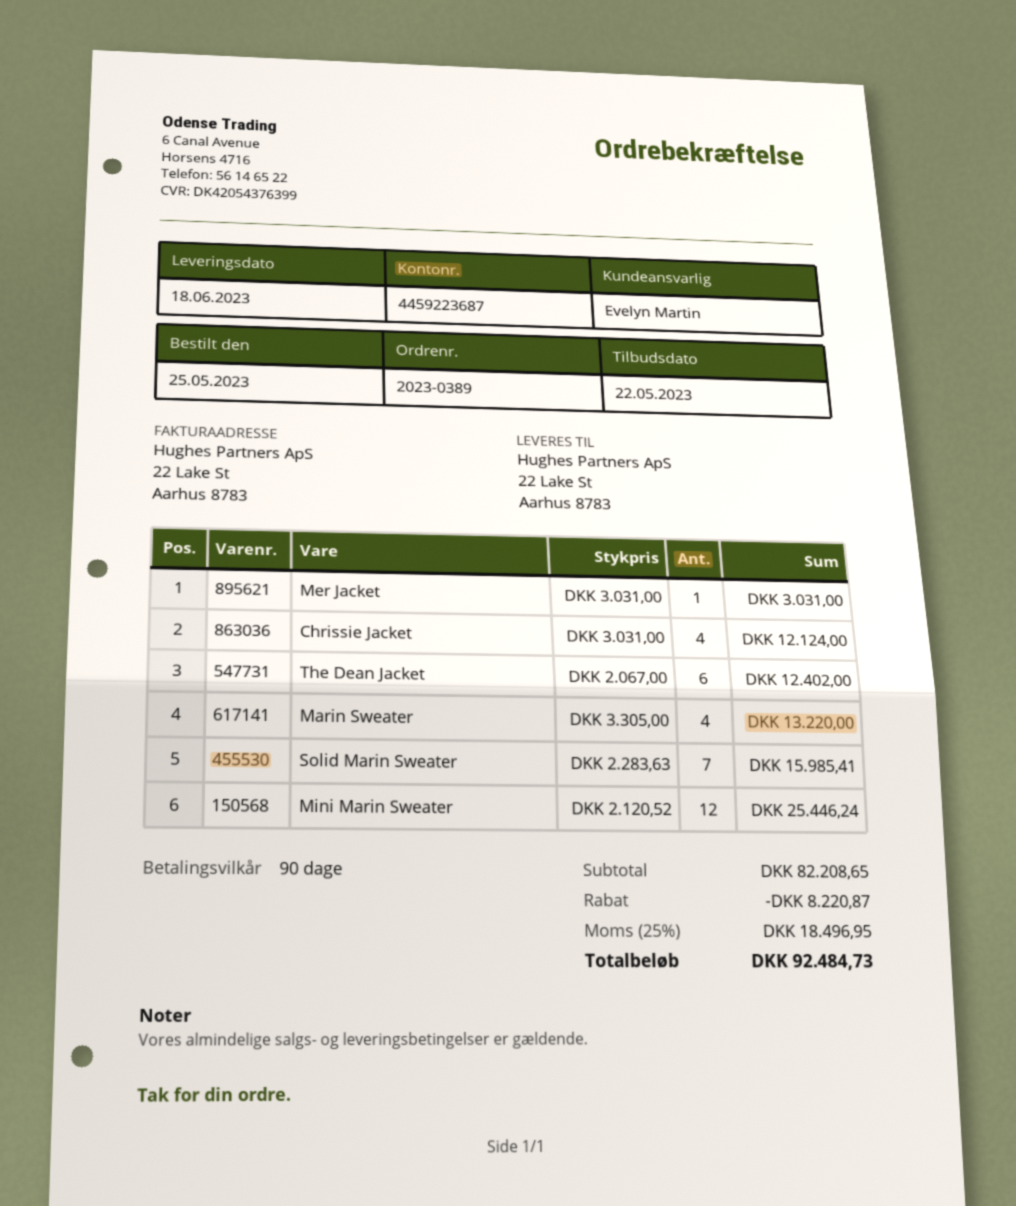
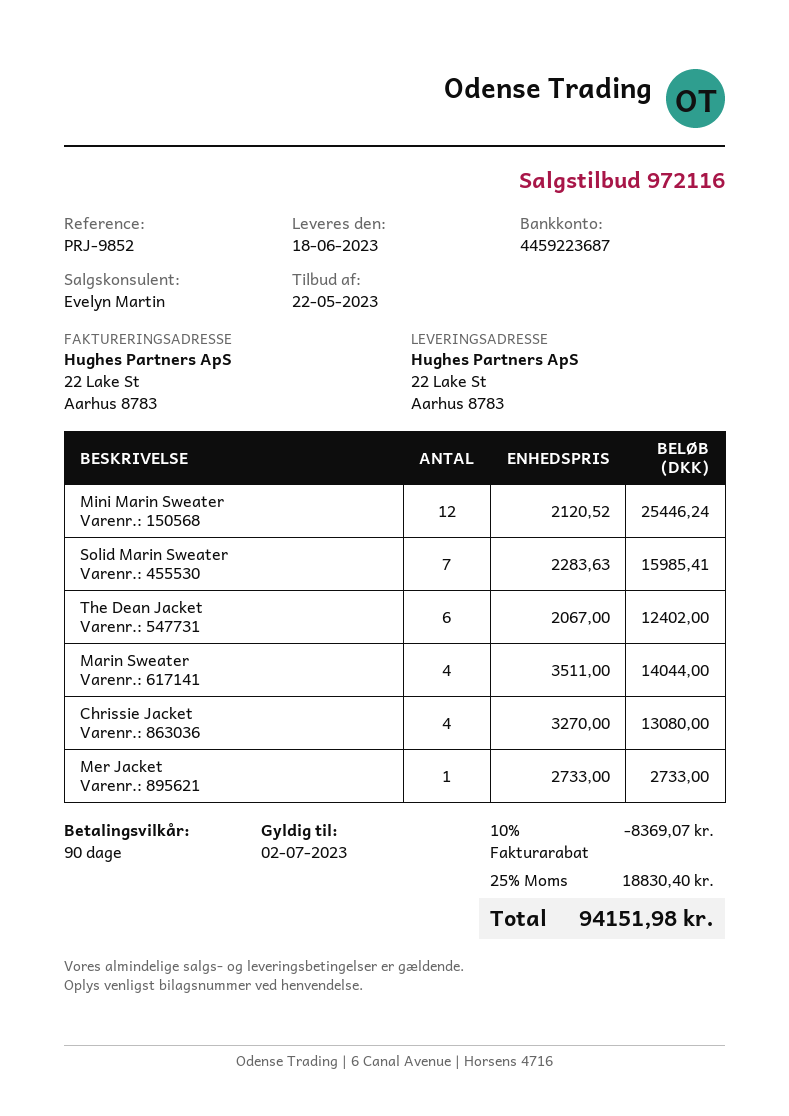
Mer Jacket: 1 x 3031.00 = 3031.00 -> 1 x 2733.00 = 2733.00
Chrissie Jacket: 4 x 3031.00 = 12124.00 -> 4 x 3270.00 = 13080.00
Marin Sweater: 4 x 3305.00 = 13220.00 -> 4 x 3511.00 = 14044.00
discount: 8220.87 -> 8369.07
tax: 25% = 18496.95 -> 25% = 18830.40
total: 92484.73 -> 94151.98

